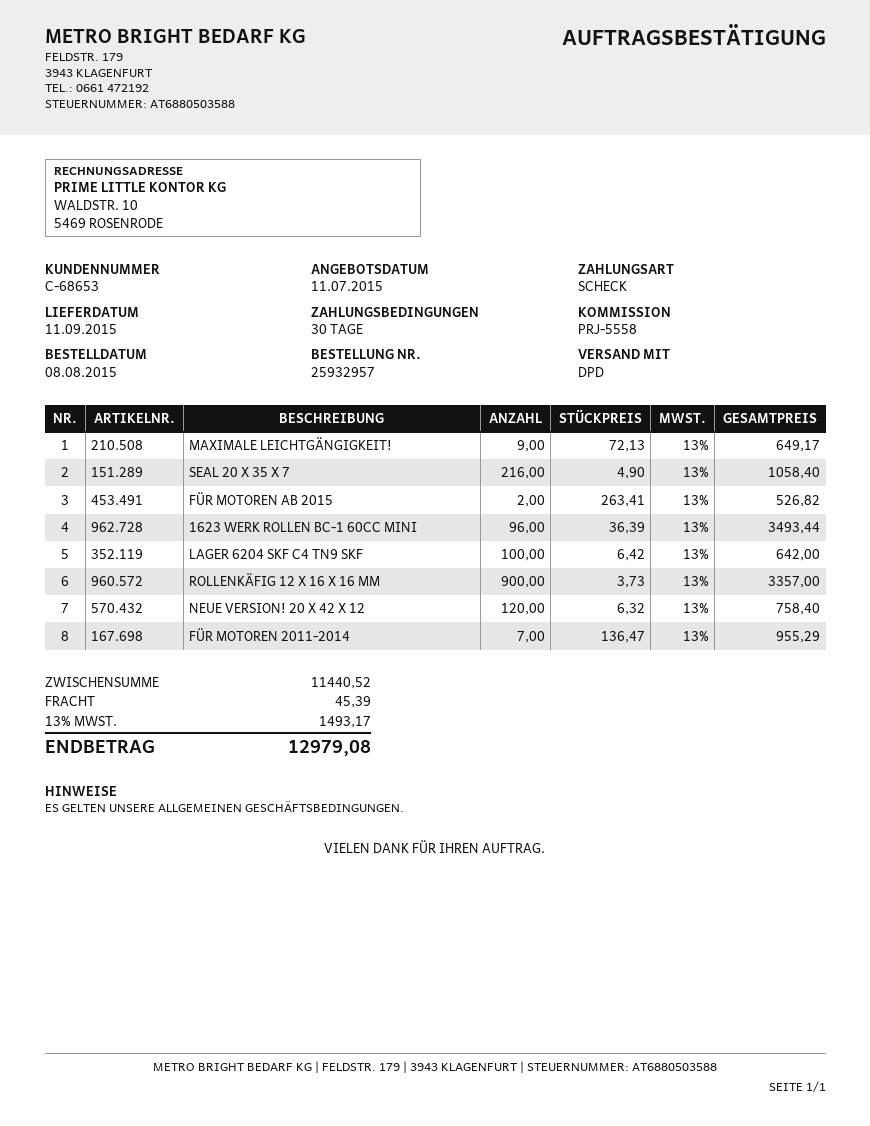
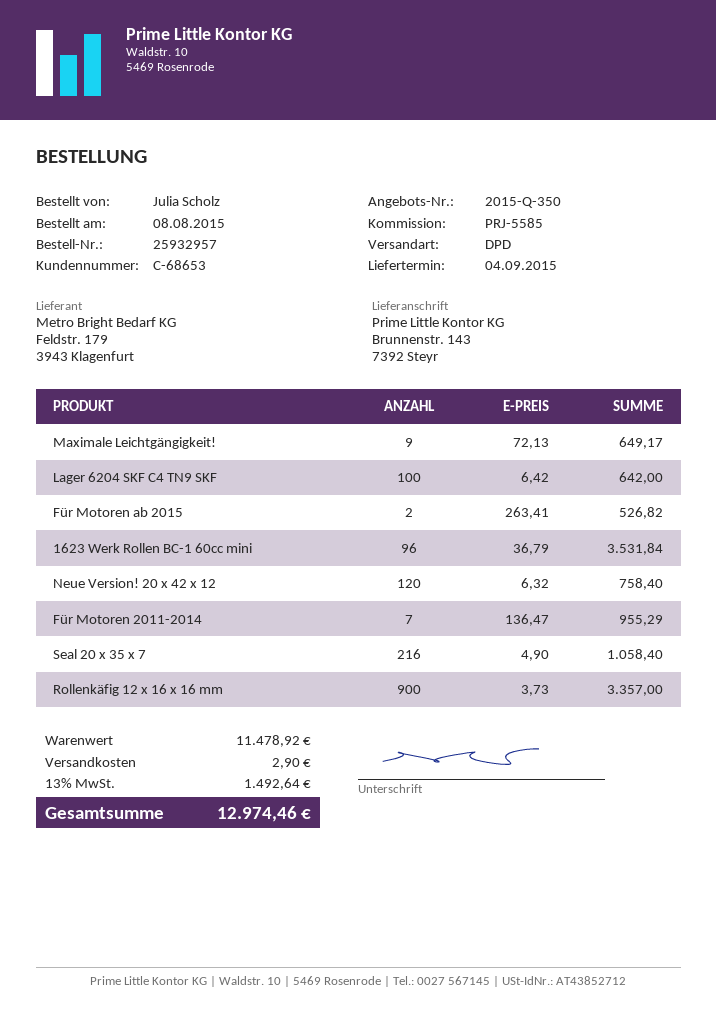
delivery date: 2015-09-11 -> 2015-09-04
reference: PRJ-5558 -> PRJ-5585
1623 WERK ROLLEN BC-1 60CC MINI: 96 x 36.39 = 3493.44 -> 96 x 36.79 = 3531.84
subtotal: 11440.52 -> 11478.92
shipping: 45.39 -> 2.90
tax: 13% = 1493.17 -> 13% = 1492.64
total: 12979.08 -> 12974.46

